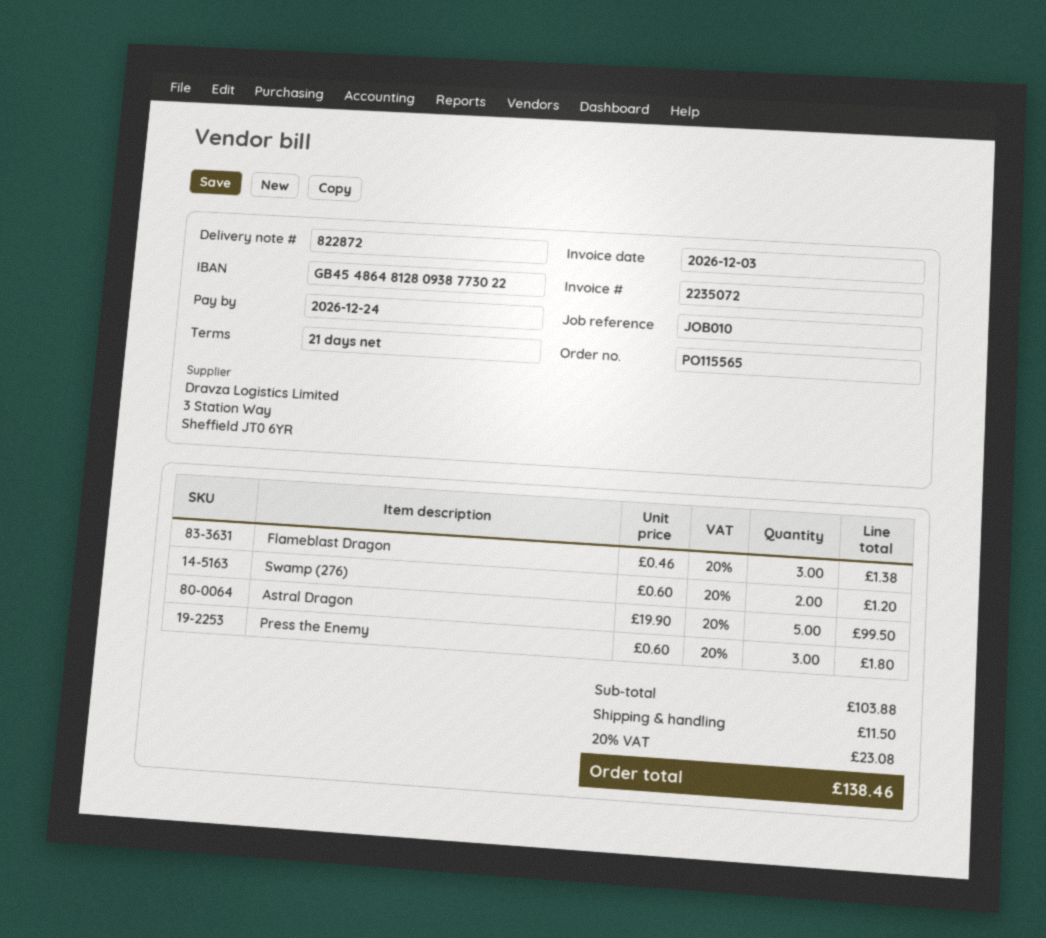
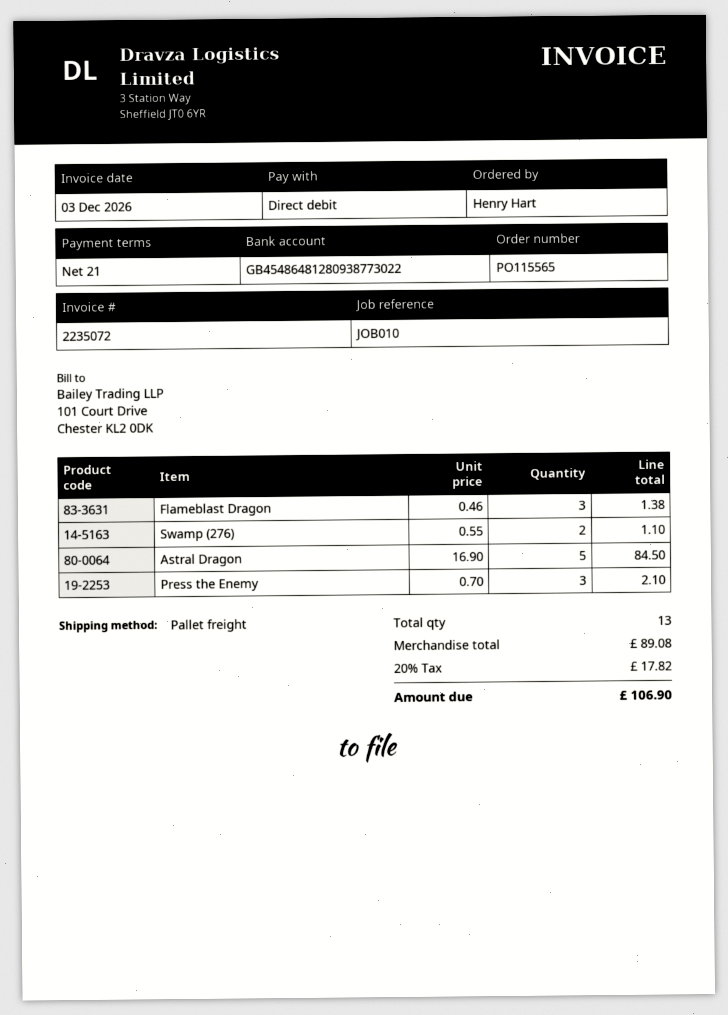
Swamp (276): 2 x 0.60 = 1.20 -> 2 x 0.55 = 1.10
Astral Dragon: 5 x 19.90 = 99.50 -> 5 x 16.90 = 84.50
Press the Enemy: 3 x 0.60 = 1.80 -> 3 x 0.70 = 2.10
subtotal: 103.88 -> 89.08
shipping: 11.50 -> none
tax: 20% = 23.08 -> 20% = 17.82
total: 138.46 -> 106.90

